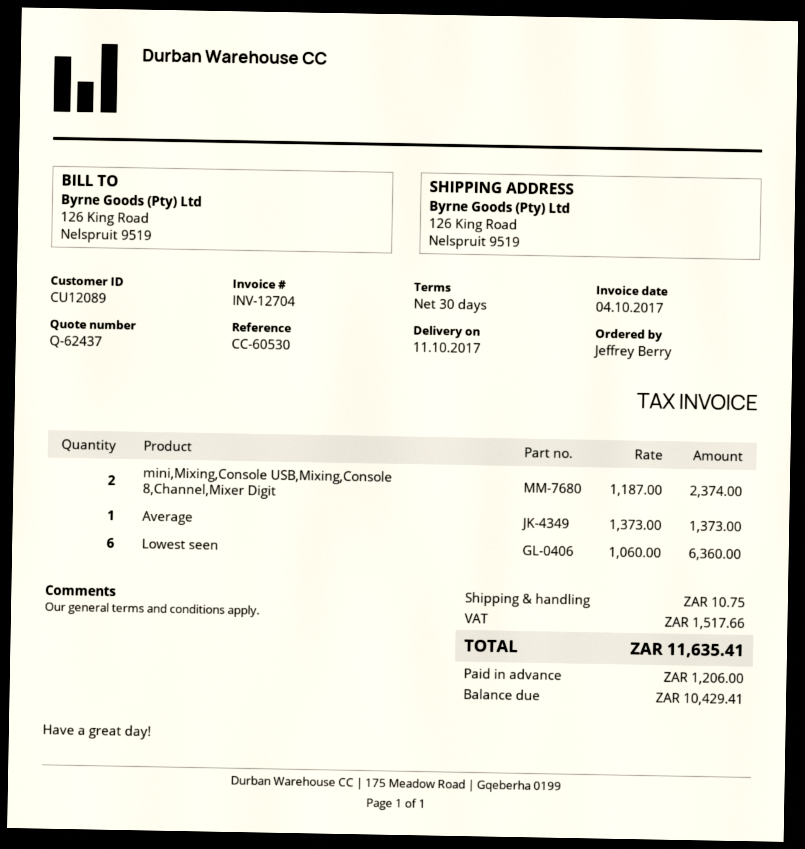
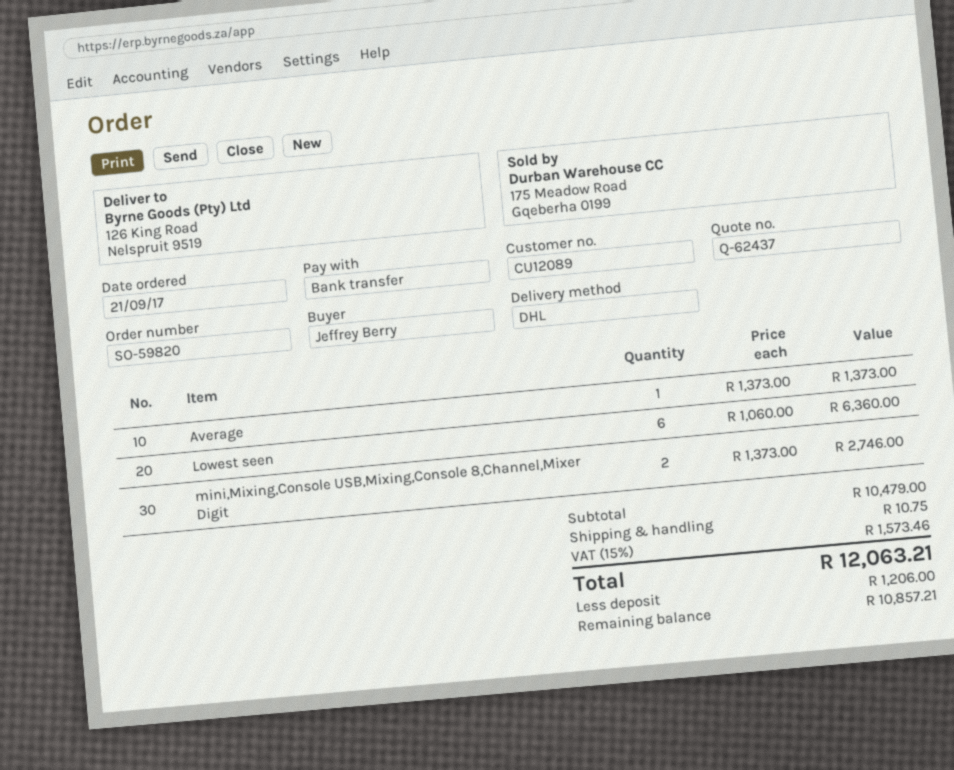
mini,Mixing,Console USB,Mixing,Console 8,Channel,Mixer Digit: 2 x 1187.00 = 2374.00 -> 2 x 1373.00 = 2746.00
tax: 1517.66 -> 1573.46
total: 11635.41 -> 12063.21
balance: 10429.41 -> 10857.21

